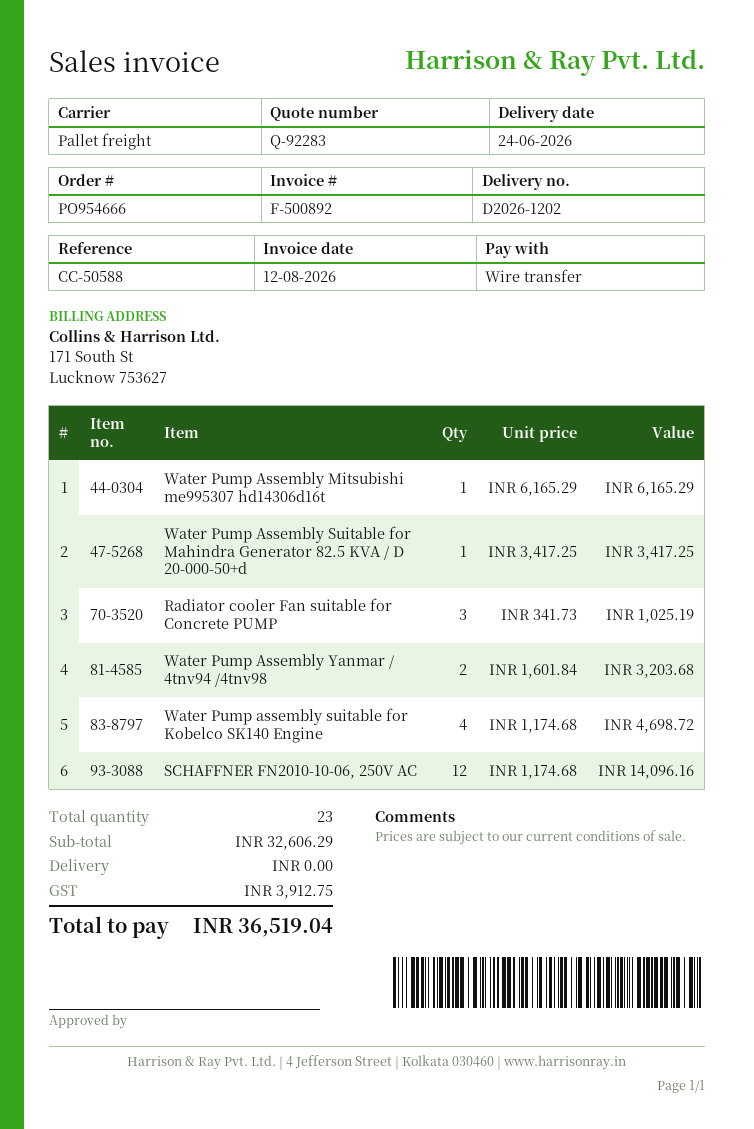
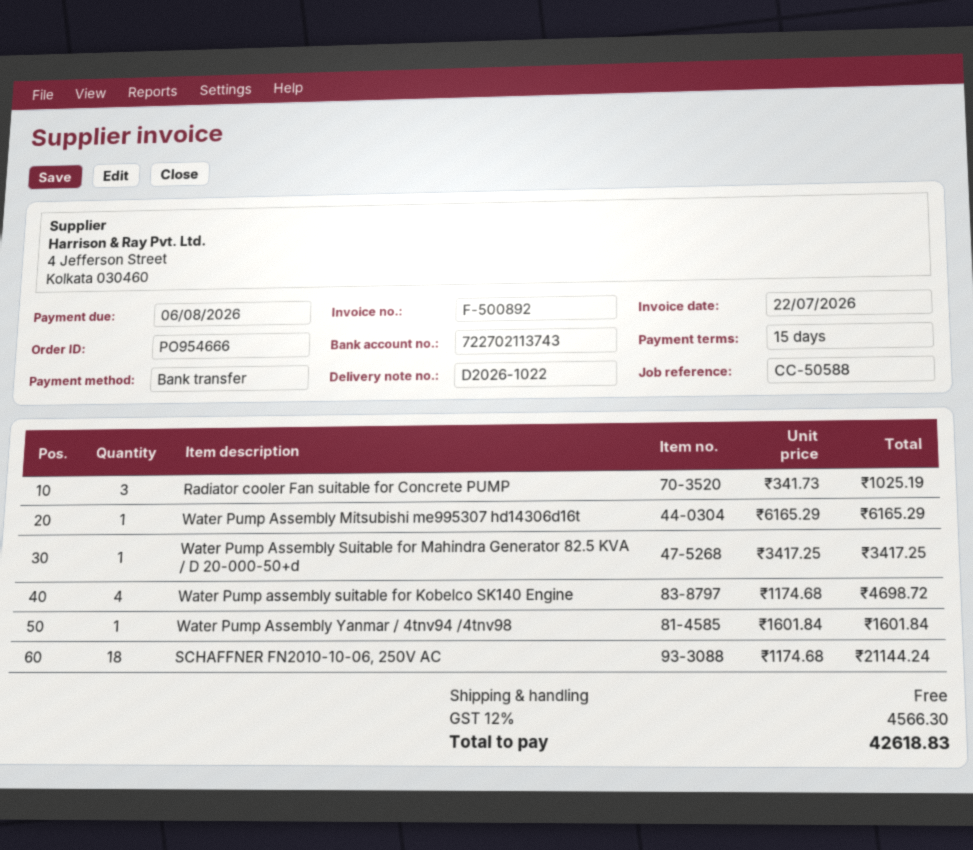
delivery note number: D2026-1202 -> D2026-1022
invoice date: 2026-08-12 -> 2026-07-22
Water Pump Assembly Yanmar / 4tnv94 /4tnv98: 2 x 1601.84 = 3203.68 -> 1 x 1601.84 = 1601.84
SCHAFFNER FN2010-10-06, 250V AC: 12 x 1174.68 = 14096.16 -> 18 x 1174.68 = 21144.24
tax: 3912.75 -> 4566.30
total: 36519.04 -> 42618.83

